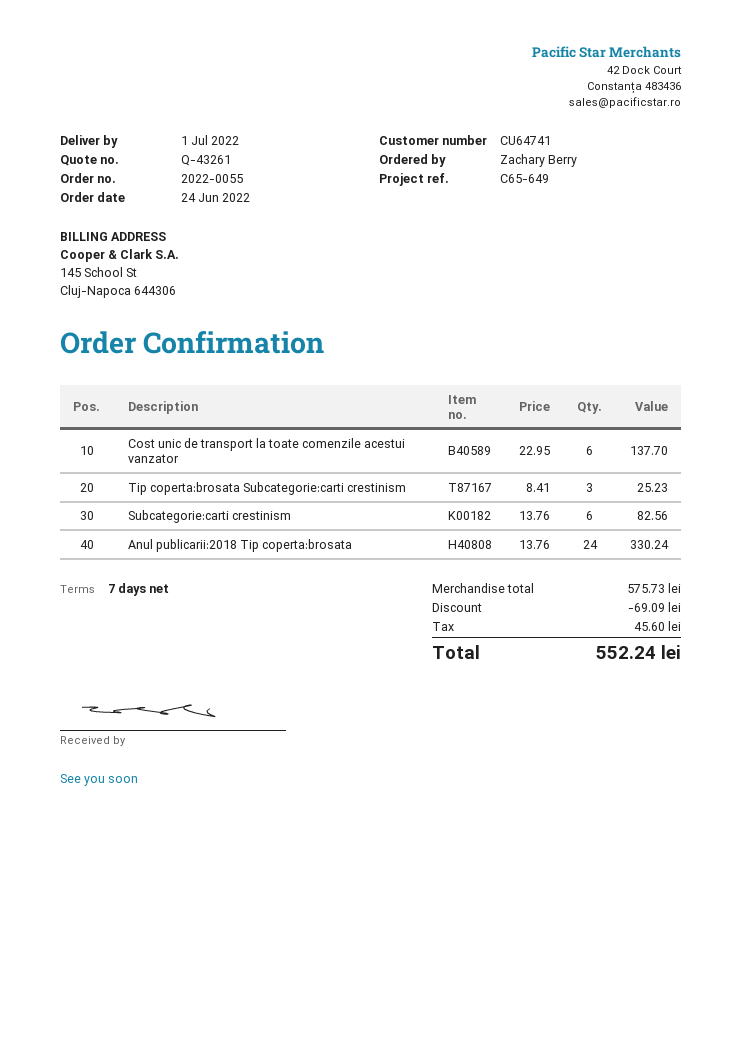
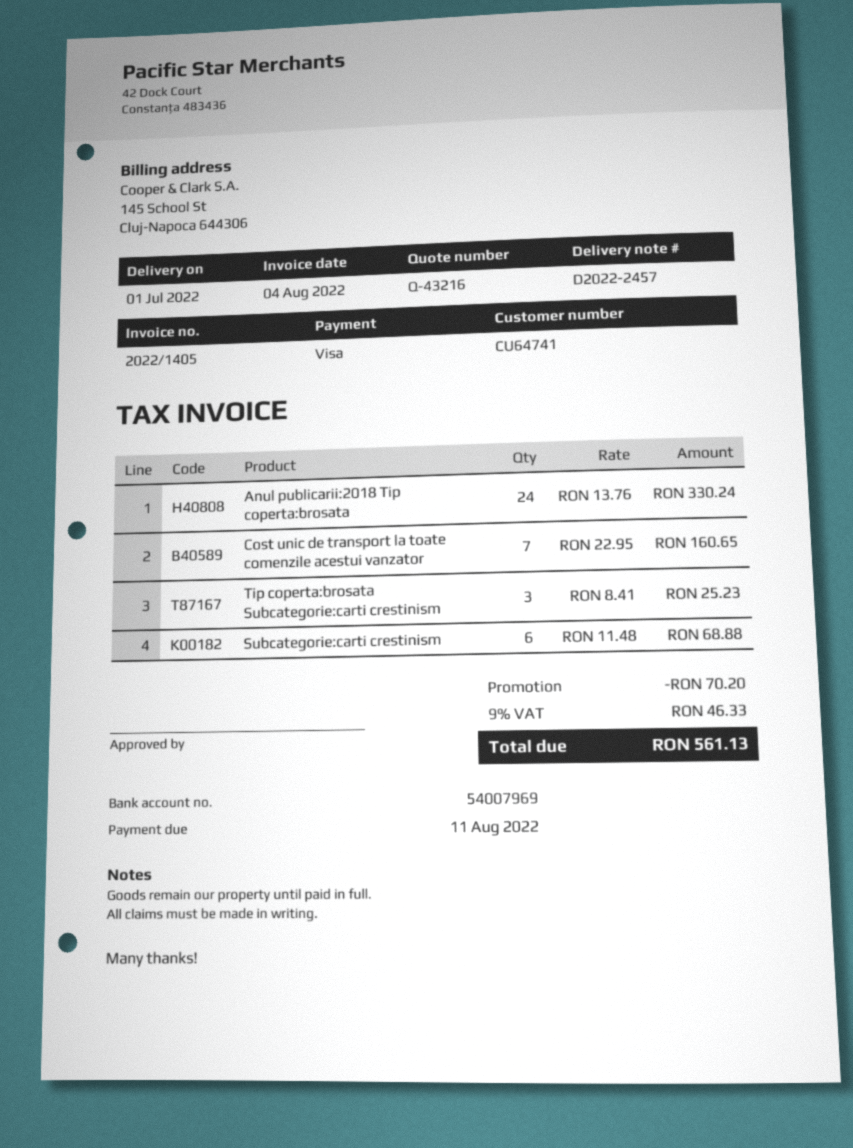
quote number: Q-43261 -> Q-43216
Cost unic de transport la toate comenzile acestui vanzator: 6 x 22.95 = 137.70 -> 7 x 22.95 = 160.65
Subcategorie:carti crestinism: 6 x 13.76 = 82.56 -> 6 x 11.48 = 68.88
discount: 69.09 -> 70.20
tax: 45.60 -> 46.33
total: 552.24 -> 561.13

